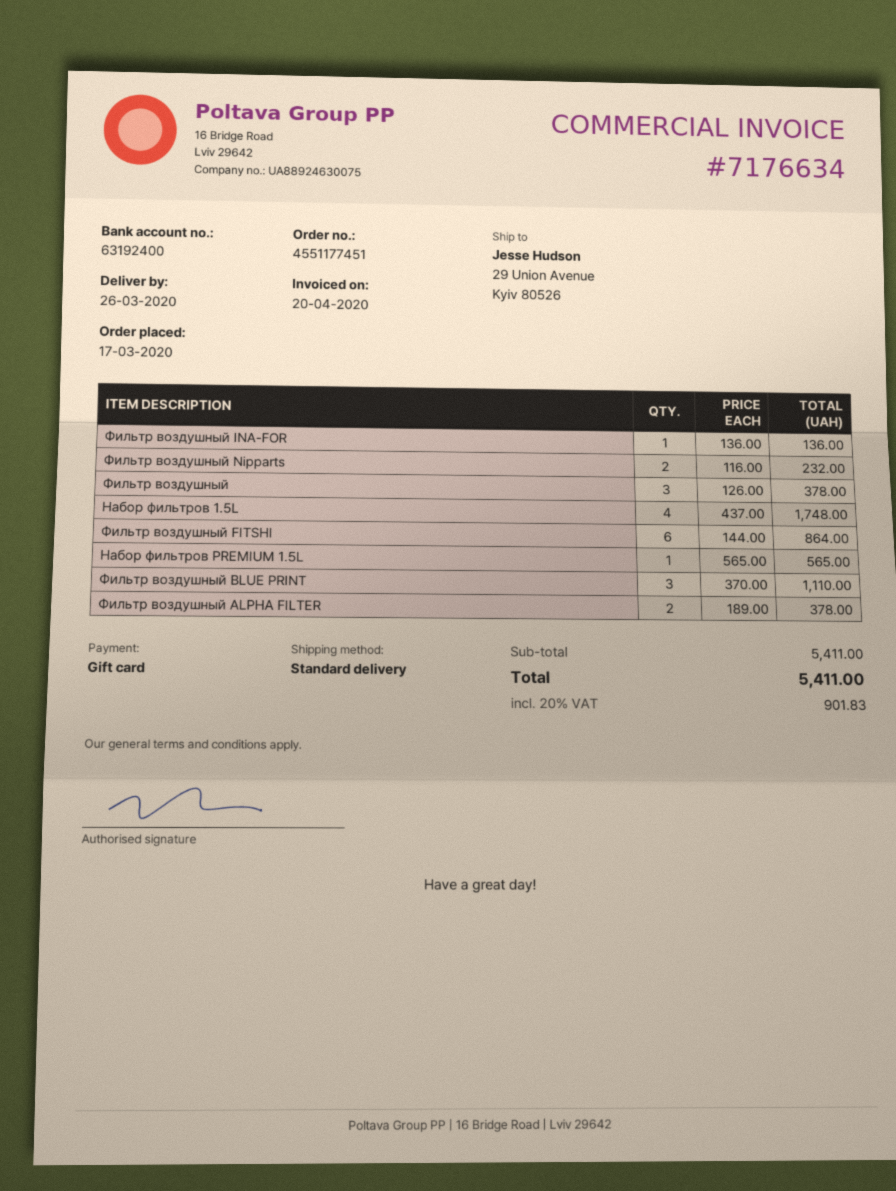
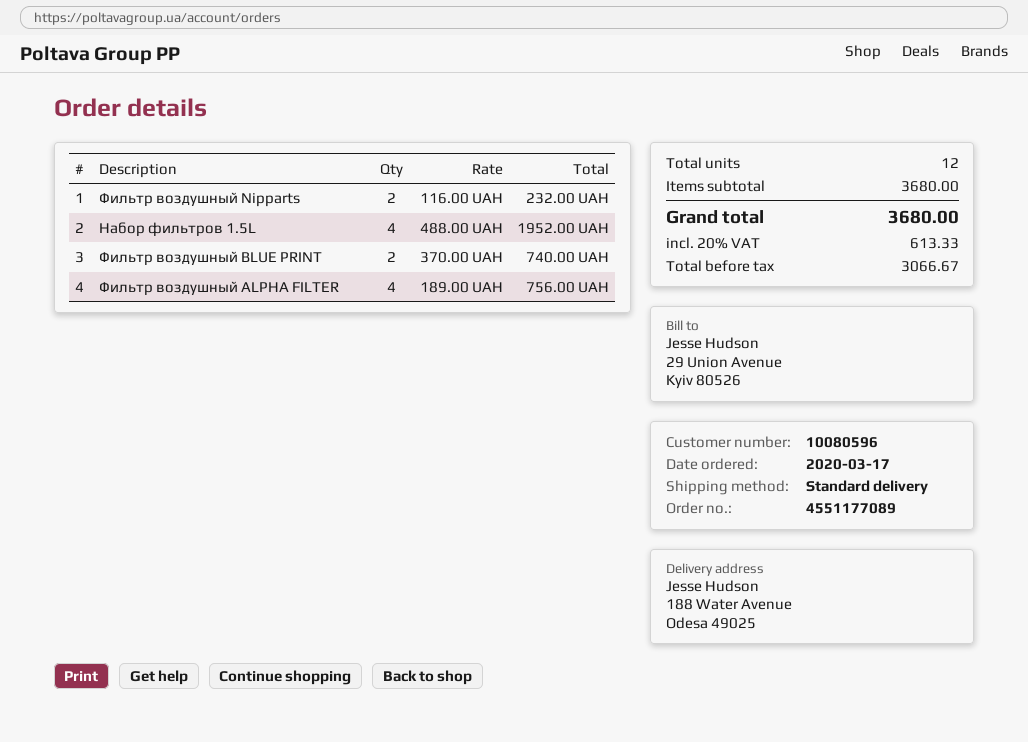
order number: 4551177451 -> 4551177089
ship to: 29 Union Avenue, Kyiv 80526 -> 188 Water Avenue, Odesa 49025
Фильтр воздушный INA-FOR: 1 x 136.00 = 136.00 -> none
Фильтр воздушный: 3 x 126.00 = 378.00 -> none
Набор фильтров 1.5L: 4 x 437.00 = 1748.00 -> 4 x 488.00 = 1952.00
Фильтр воздушный FITSHI: 6 x 144.00 = 864.00 -> none
Набор фильтров PREMIUM 1.5L: 1 x 565.00 = 565.00 -> none
Фильтр воздушный BLUE PRINT: 3 x 370.00 = 1110.00 -> 2 x 370.00 = 740.00
Фильтр воздушный ALPHA FILTER: 2 x 189.00 = 378.00 -> 4 x 189.00 = 756.00
subtotal: 5411.00 -> 3680.00
tax: 20% = 901.83 -> 20% = 613.33
total: 5411.00 -> 3680.00

